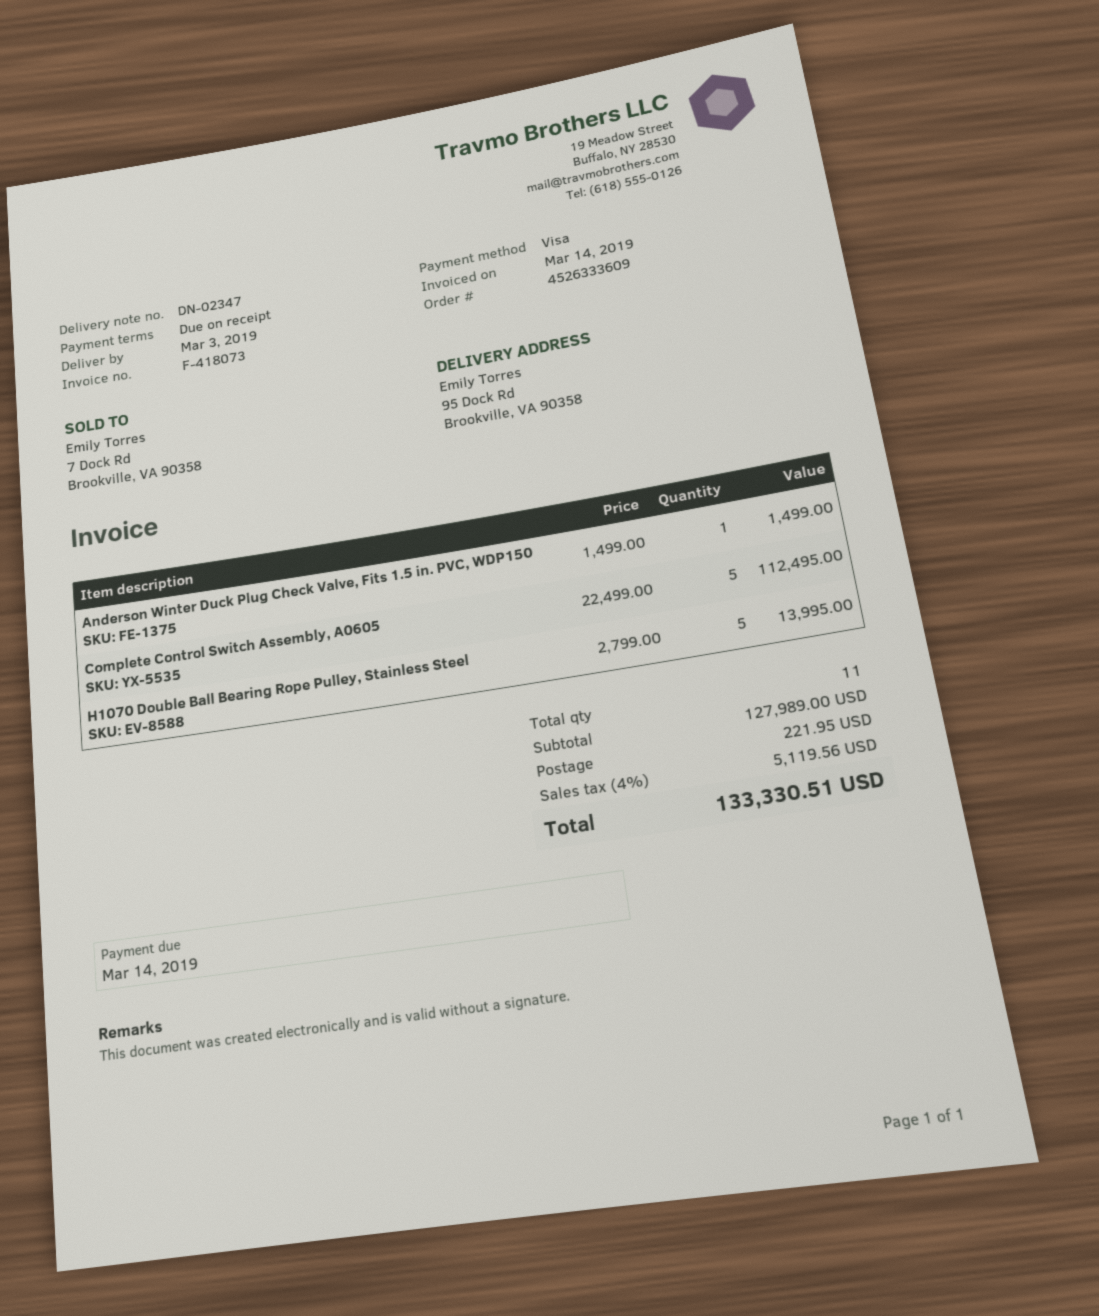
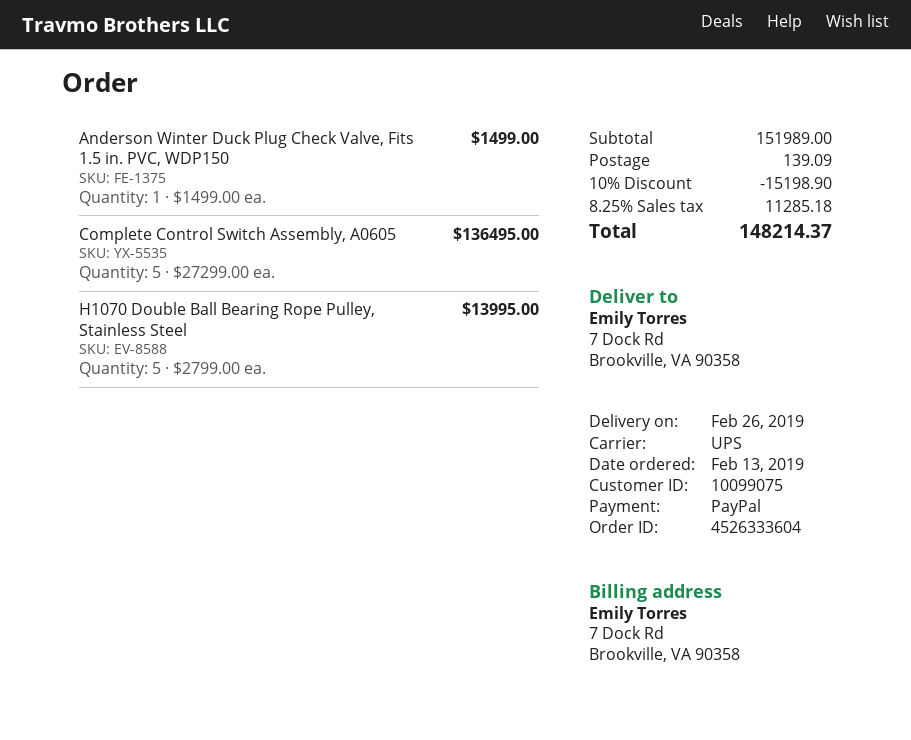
order number: 4526333609 -> 4526333604
delivery date: 2019-03-03 -> 2019-02-26
payment method: Visa -> PayPal
ship to: 95 Dock Rd, Brookville, VA 90358 -> 7 Dock Rd, Brookville, VA 90358
Complete Control Switch Assembly, A0605: 5 x 22499.00 = 112495.00 -> 5 x 27299.00 = 136495.00
subtotal: 127989.00 -> 151989.00
discount: none -> 10% = 15198.90
shipping: 221.95 -> 139.09
tax: 4% = 5119.56 -> 8.25% = 11285.18
total: 133330.51 -> 148214.37

